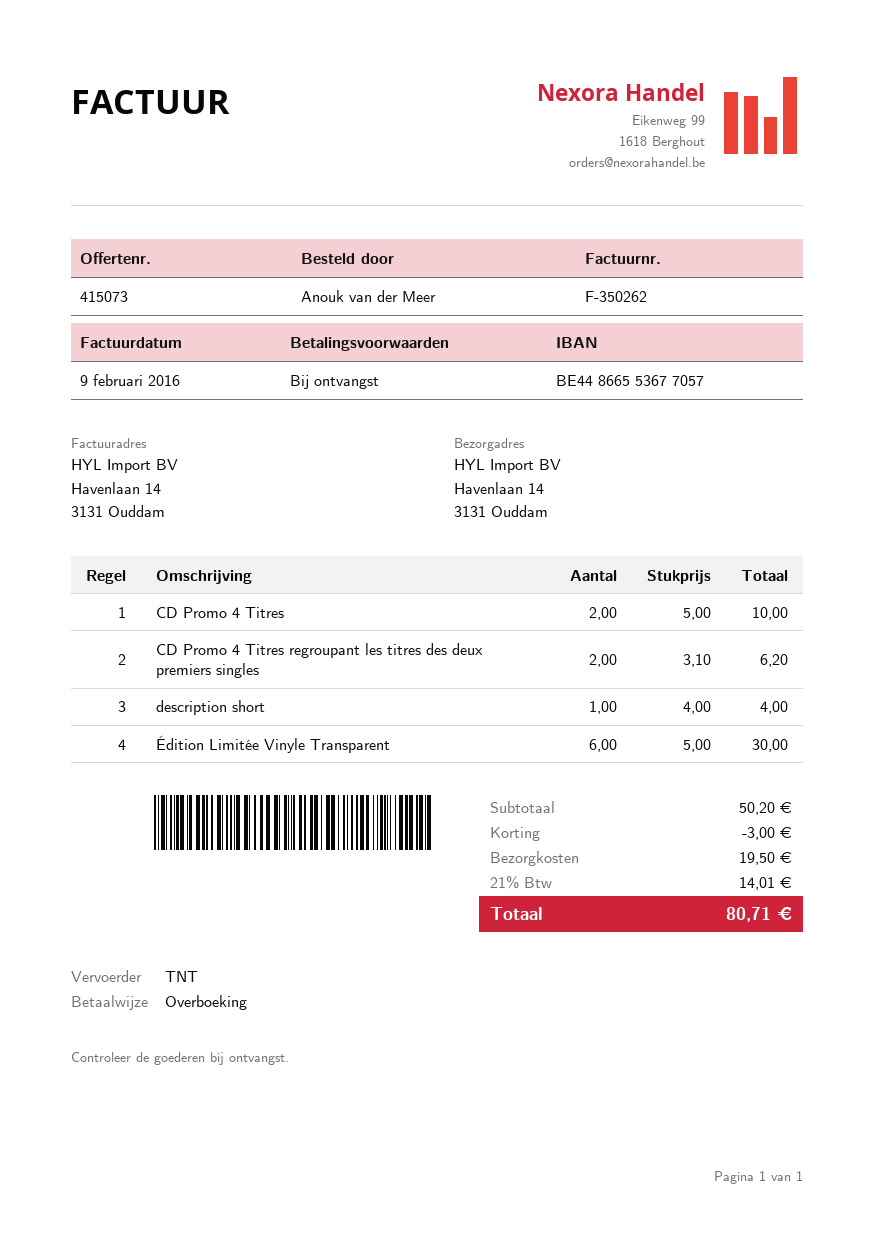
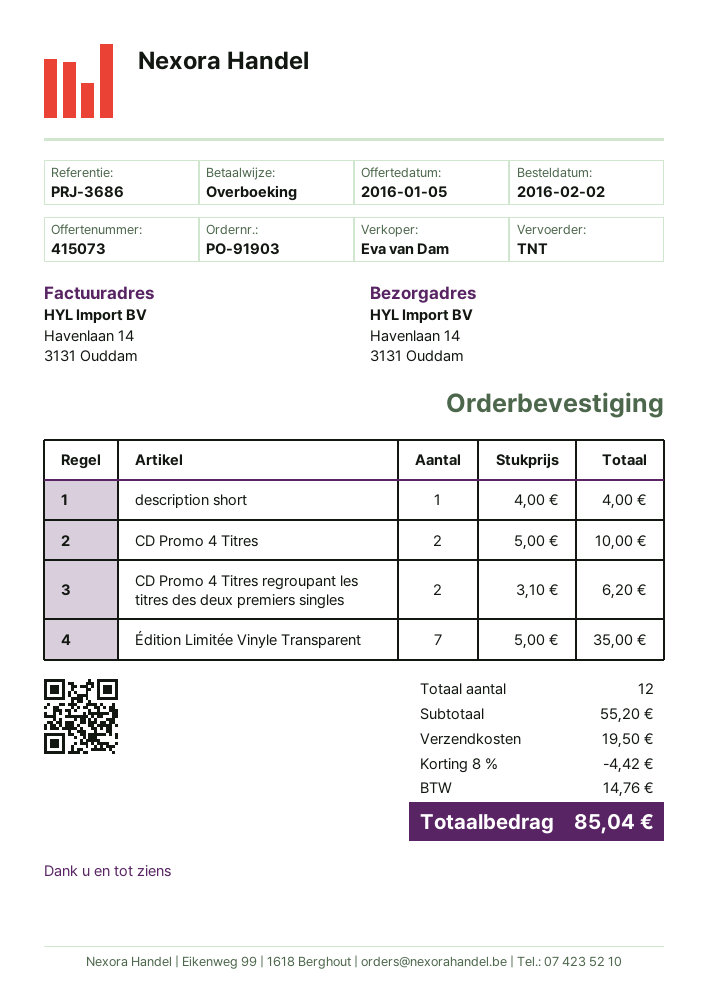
Édition Limitée Vinyle Transparent: 6 x 5.00 = 30.00 -> 7 x 5.00 = 35.00
subtotal: 50.20 -> 55.20
discount: 3.00 -> 4.42
tax: 14.01 -> 14.76
total: 80.71 -> 85.04

